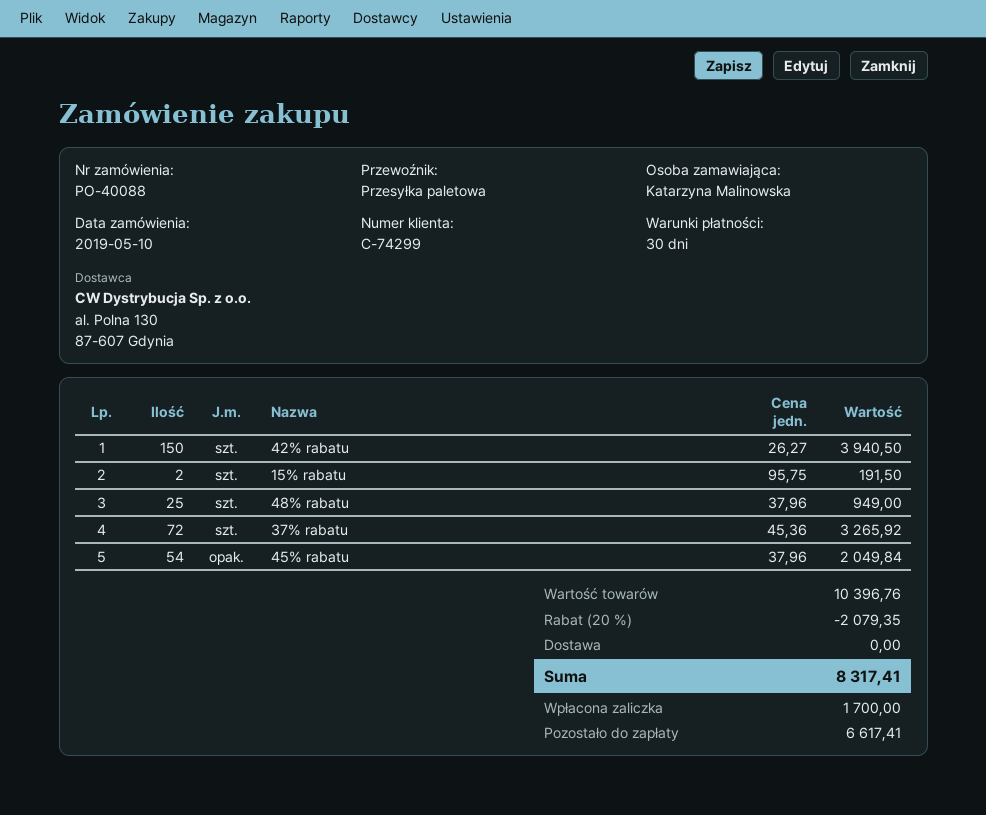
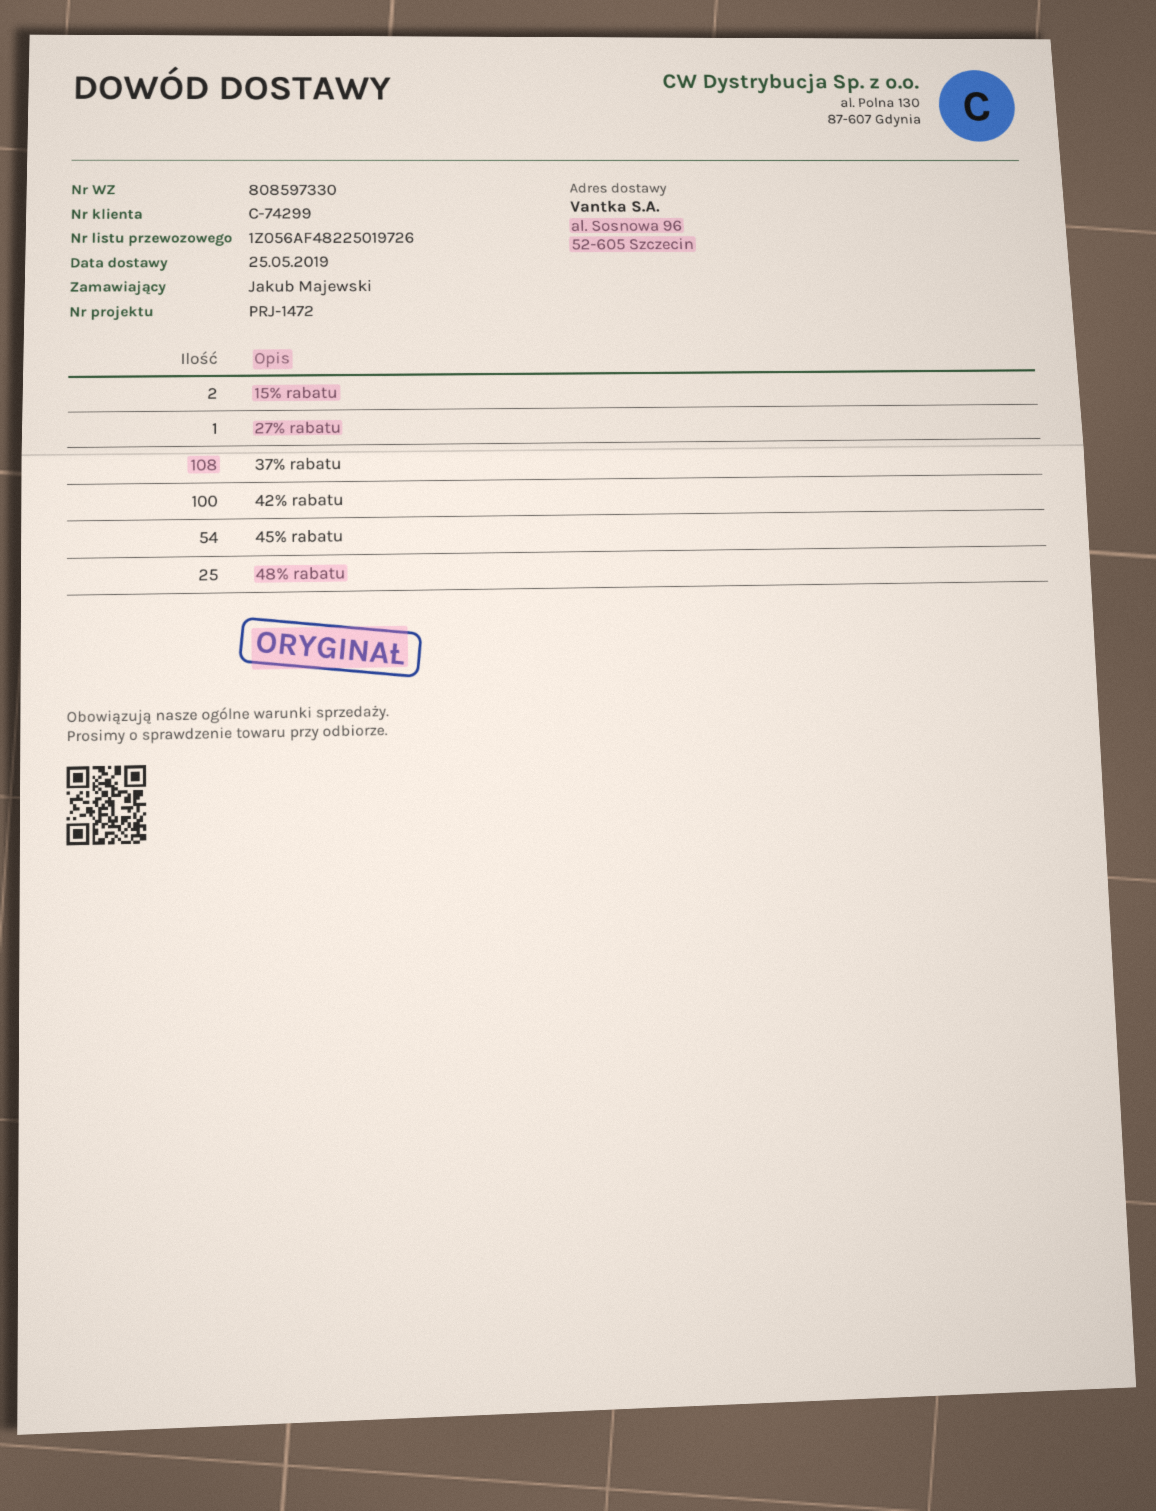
ordered by: Katarzyna Malinowska -> Jakub Majewski
42% rabatu: 150 -> 100
37% rabatu: 72 -> 108
27% rabatu: none -> 1

